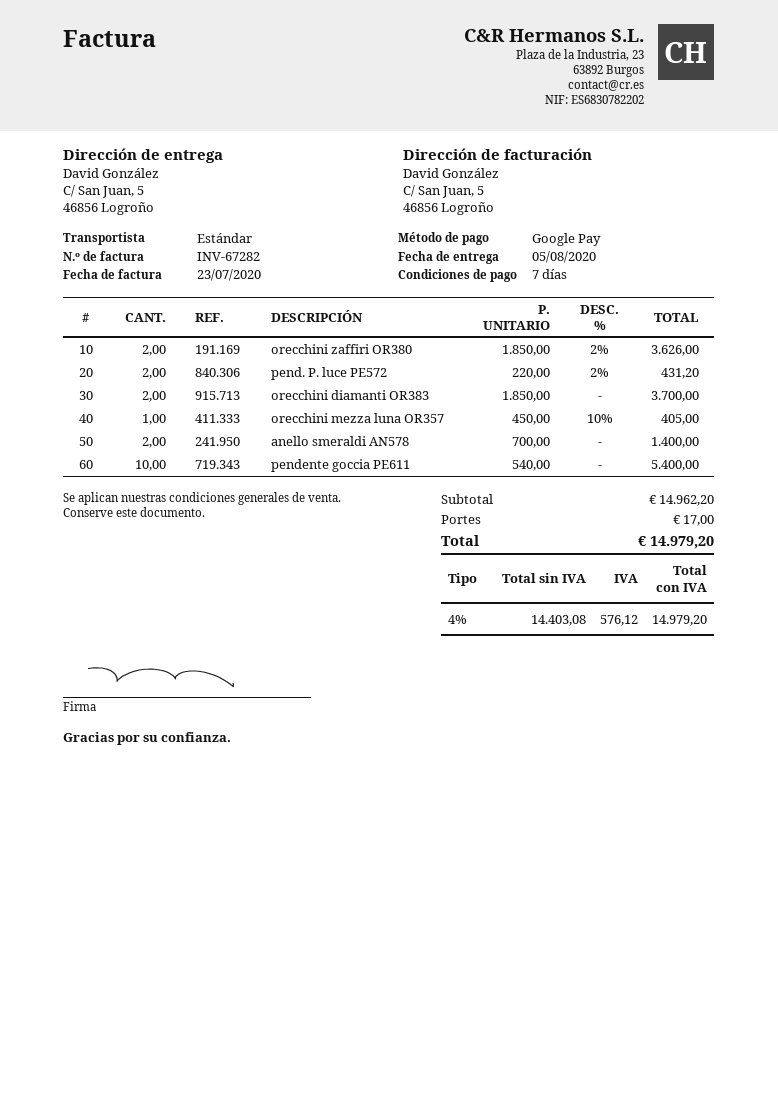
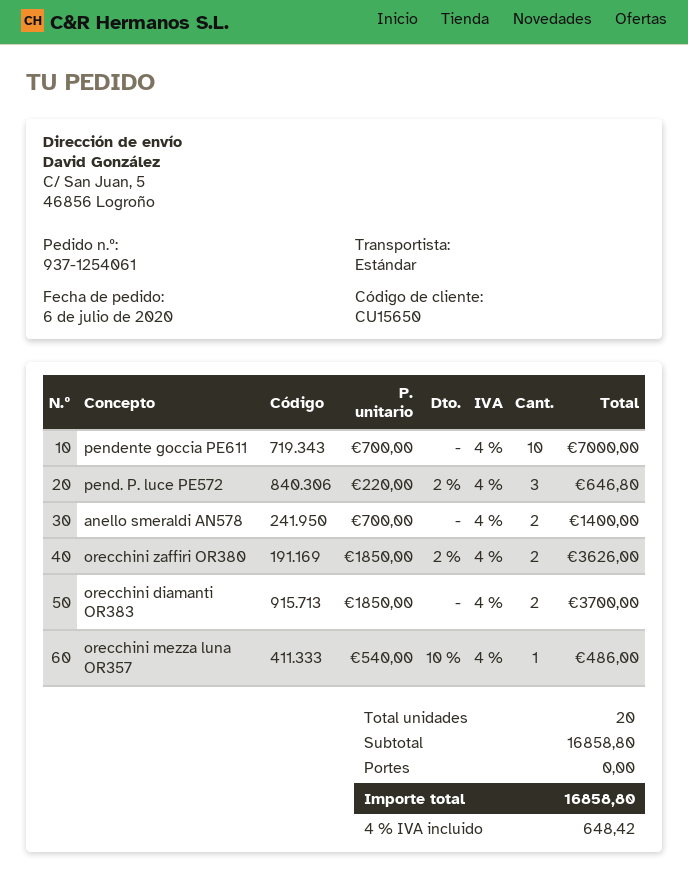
pend. P. luce PE572: 2 x 220.00 - 2% = 431.20 -> 3 x 220.00 - 2% = 646.80
orecchini mezza luna OR357: 1 x 450.00 - 10% = 405.00 -> 1 x 540.00 - 10% = 486.00
pendente goccia PE611: 10 x 540.00 = 5400.00 -> 10 x 700.00 = 7000.00
subtotal: 14962.20 -> 16858.80
shipping: 17.00 -> 0.00
tax: 4% = 576.12 -> 4% = 648.42
total: 14979.20 -> 16858.80

